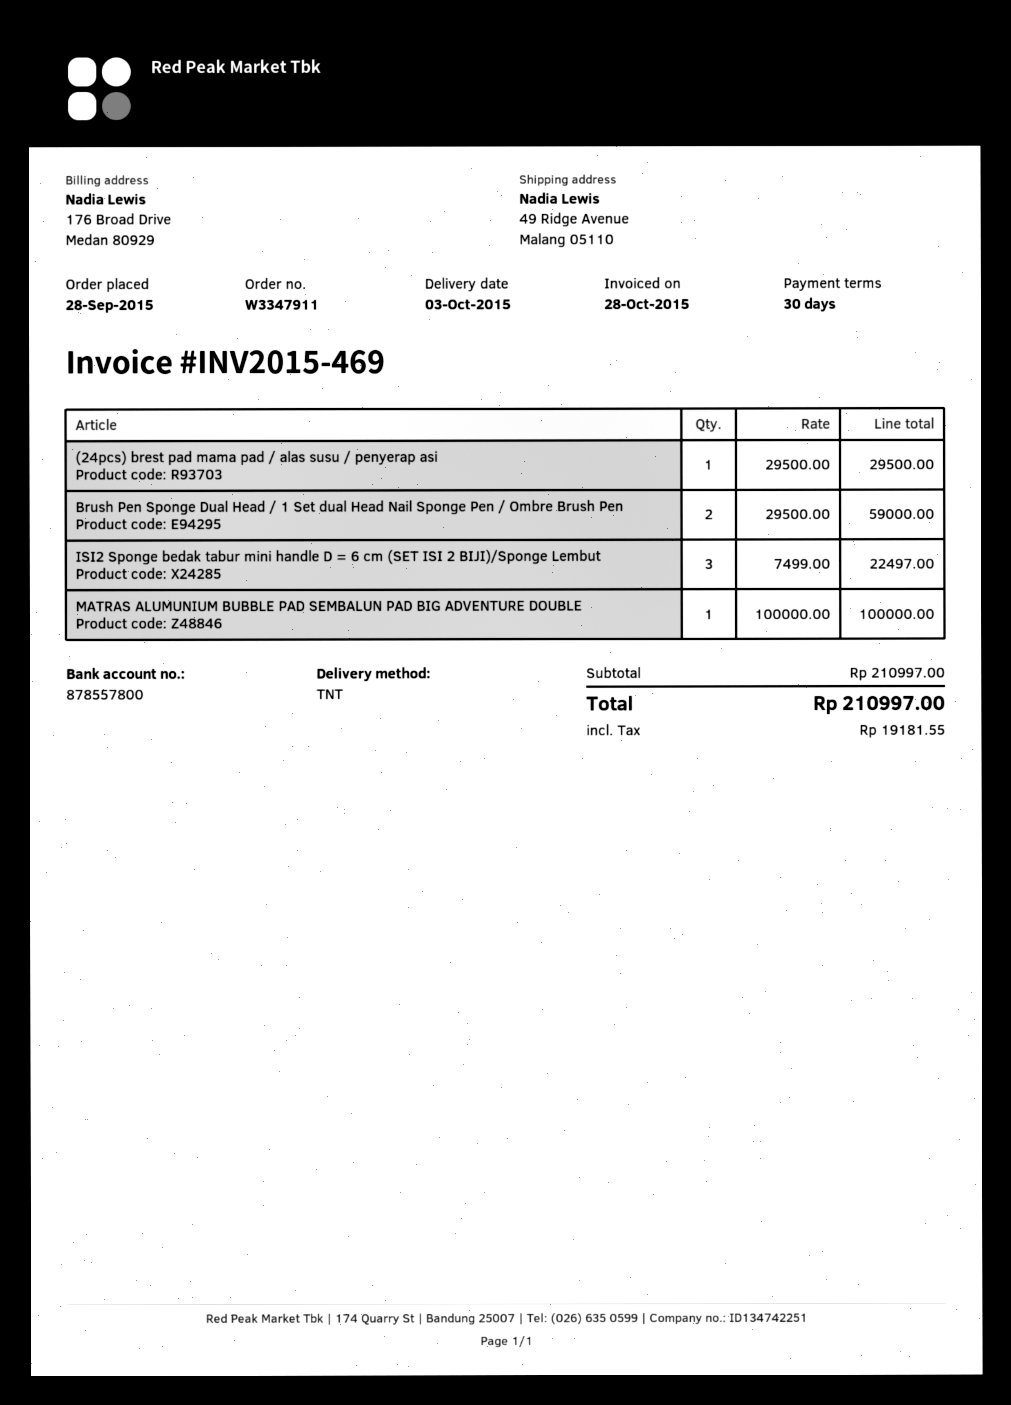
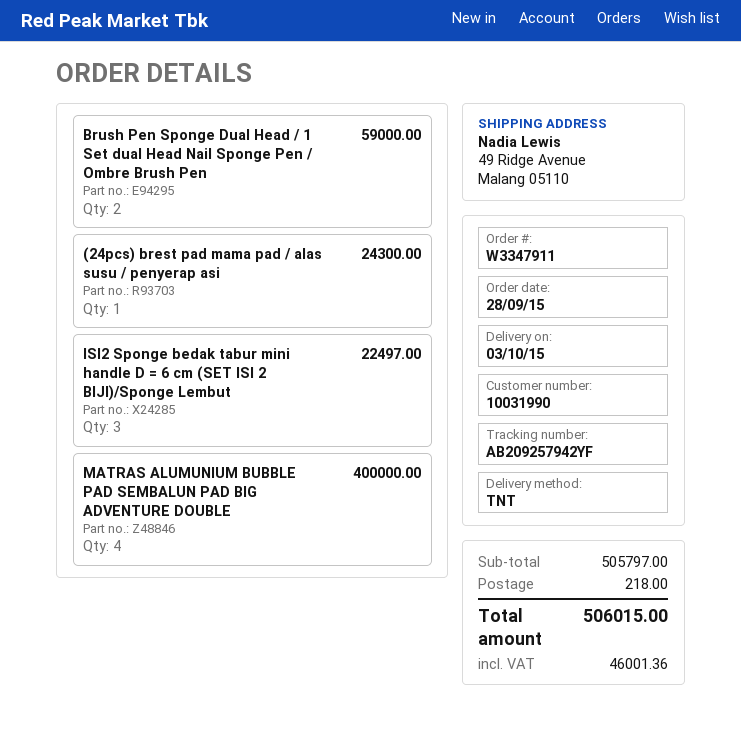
(24pcs) brest pad mama pad / alas susu / penyerap asi: 1 for 29500.00 -> 1 for 24300.00
MATRAS ALUMUNIUM BUBBLE PAD SEMBALUN PAD BIG ADVENTURE DOUBLE: 1 for 100000.00 -> 4 for 400000.00
subtotal: 210997.00 -> 505797.00
shipping: none -> 218.00
tax: 19181.55 -> 46001.36
total: 210997.00 -> 506015.00

